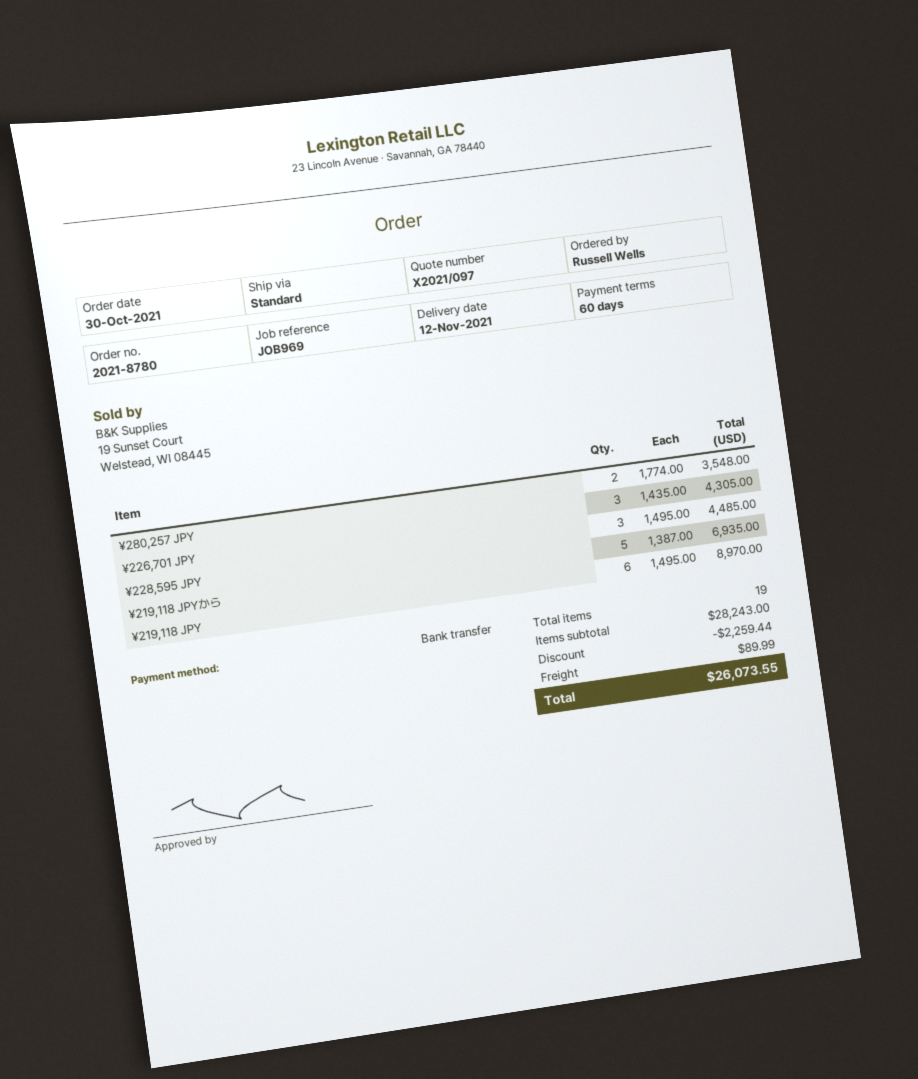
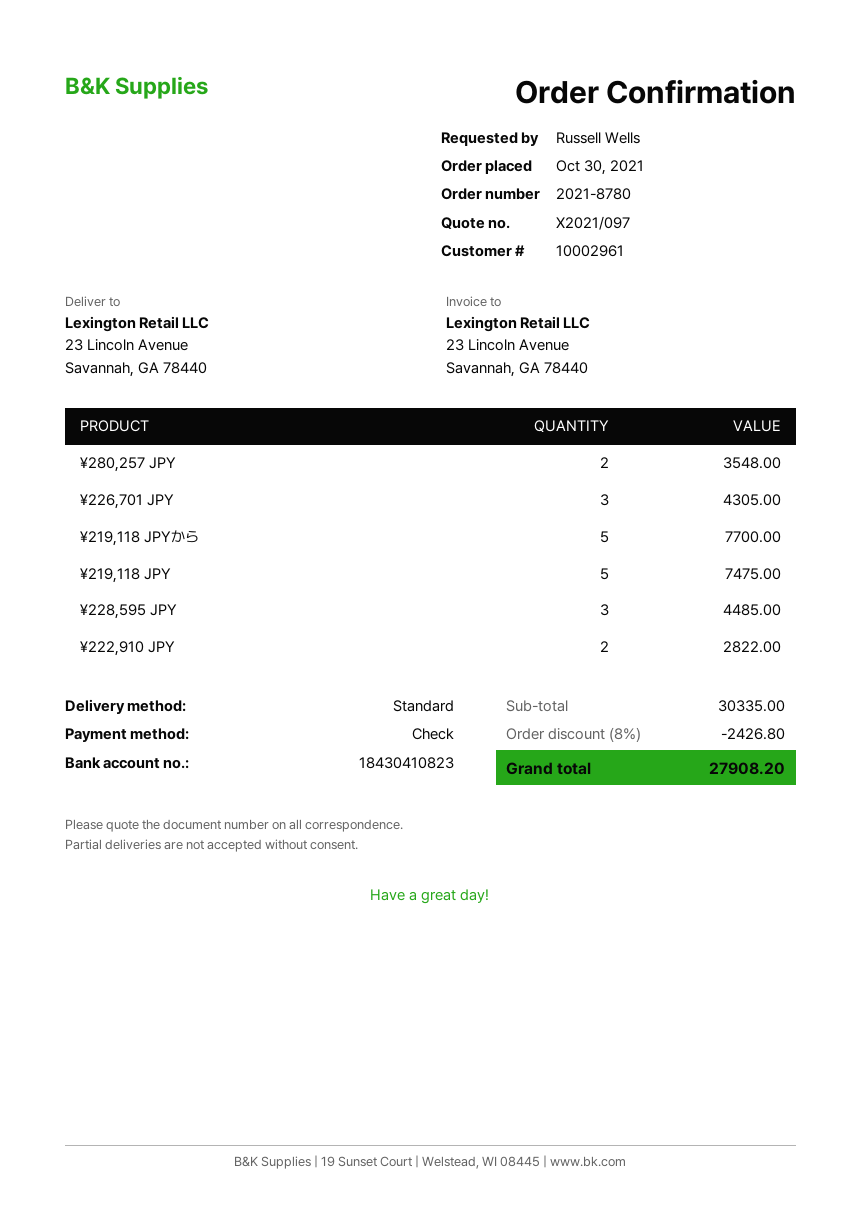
payment method: bank transfer -> cheque
¥219,118 JPYから: 5 for 6935.00 -> 5 for 7700.00
¥219,118 JPY: 6 for 8970.00 -> 5 for 7475.00
¥222,910 JPY: none -> 2 for 2822.00
subtotal: 28243.00 -> 30335.00
discount: 2259.44 -> 2426.80
shipping: 89.99 -> none
total: 26073.55 -> 27908.20

